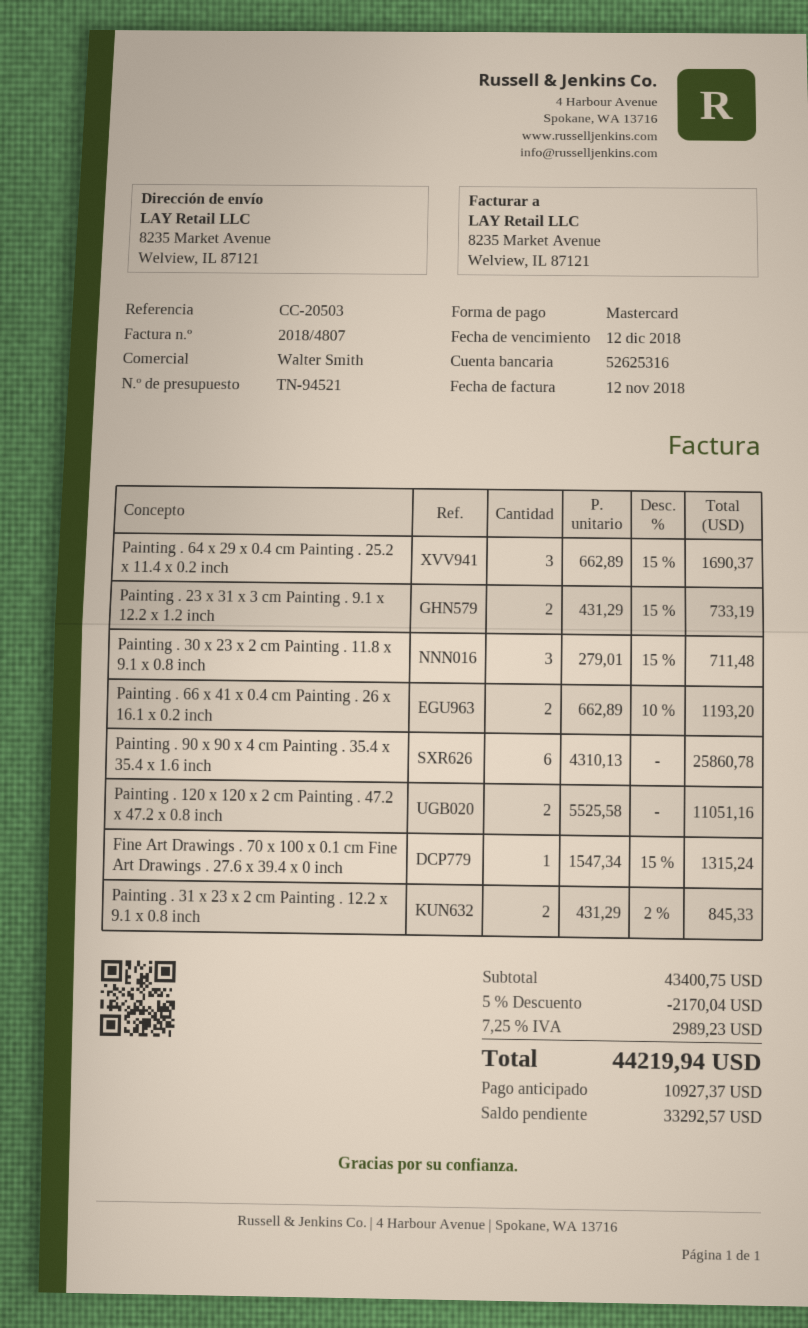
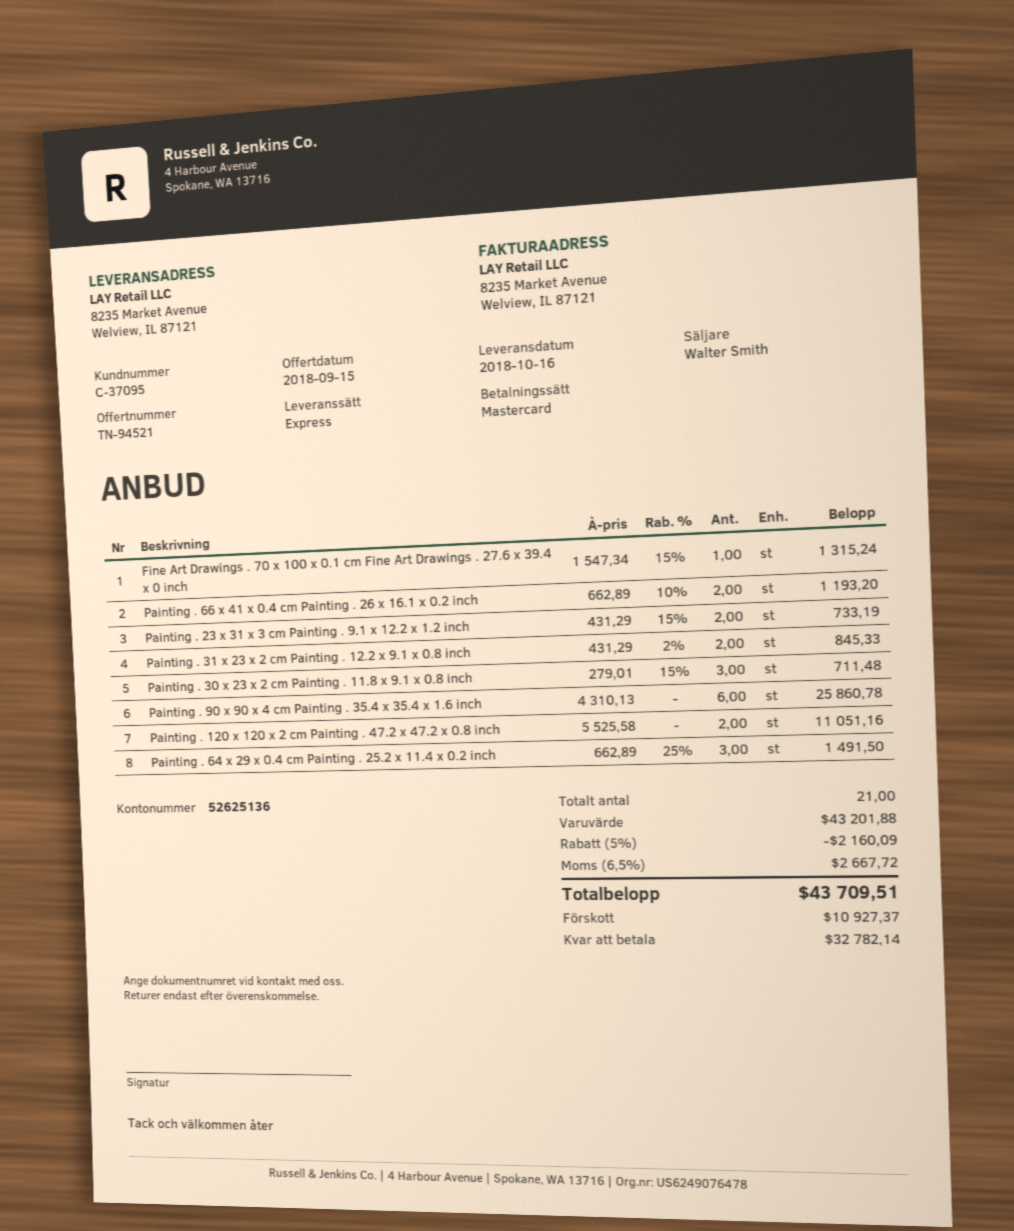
bank account: 52625316 -> 52625136
Painting . 64 x 29 x 0.4 cm Painting . 25.2 x 11.4 x 0.2 inch: 3 x 662.89 - 15% = 1690.37 -> 3 x 662.89 - 25% = 1491.50
subtotal: 43400.75 -> 43201.88
discount: 5% = 2170.04 -> 5% = 2160.09
tax: 7.25% = 2989.23 -> 6.5% = 2667.72
total: 44219.94 -> 43709.51
balance: 33292.57 -> 32782.14

